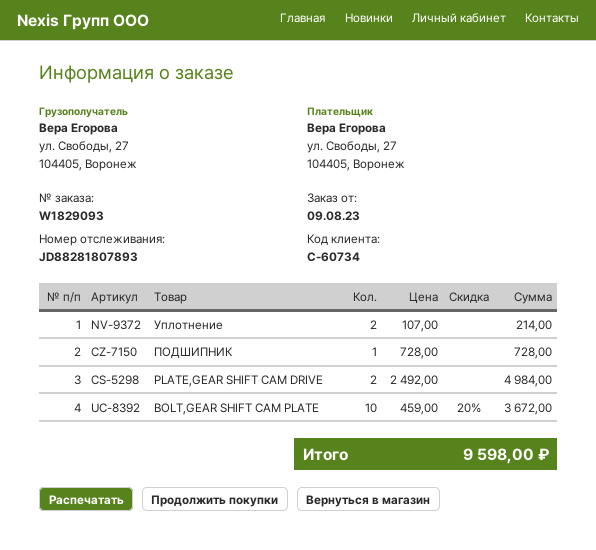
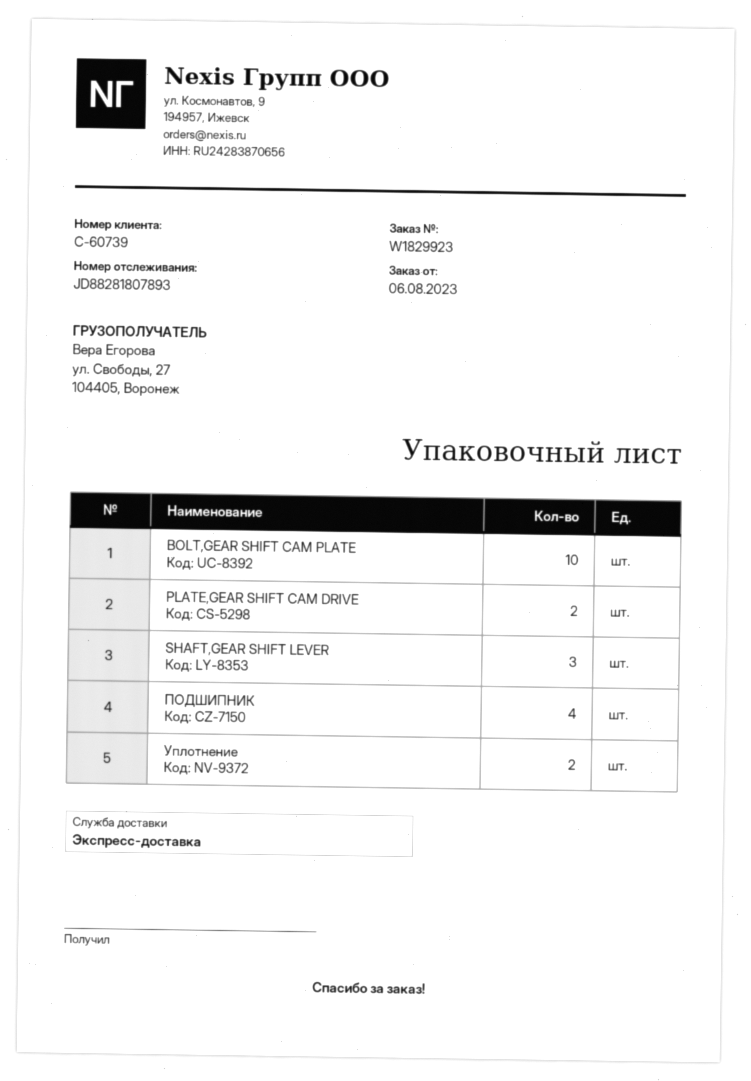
order number: W1829093 -> W1829923
order date: 2023-08-09 -> 2023-08-06
customer number: C-60734 -> C-60739
ПОДШИПНИК: 1 -> 4
SHAFT,GEAR SHIFT LEVER: none -> 3

